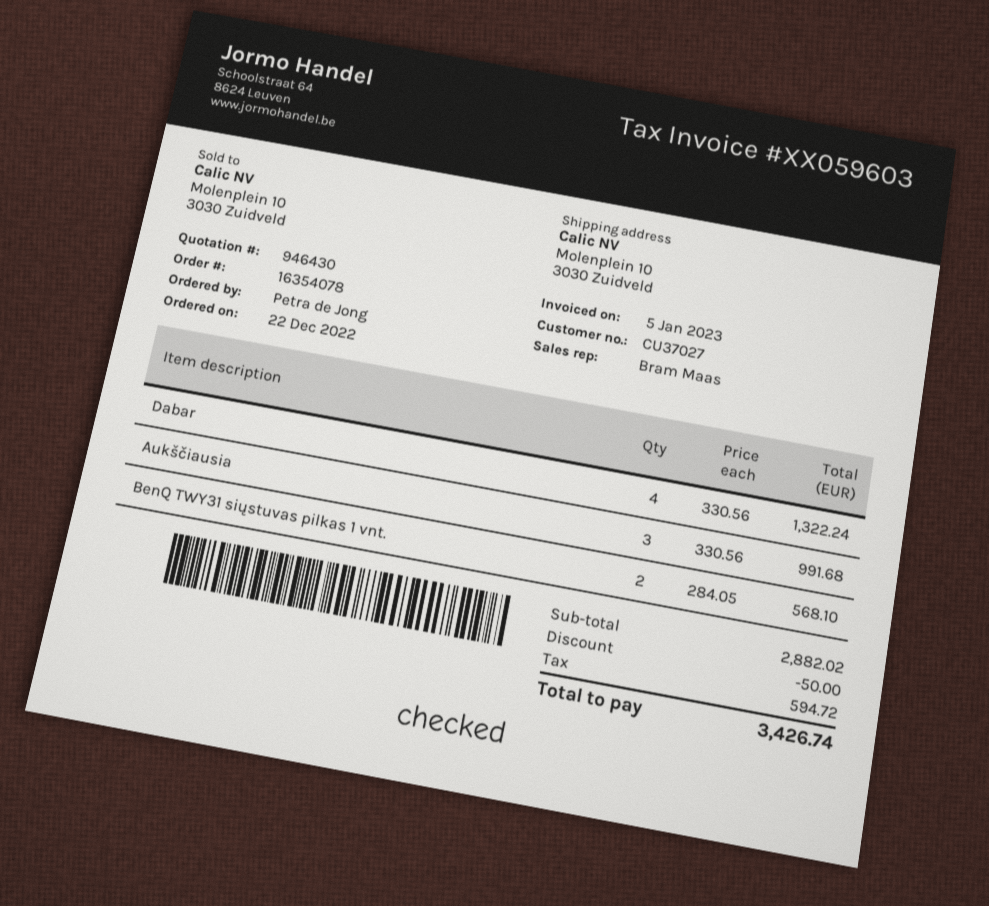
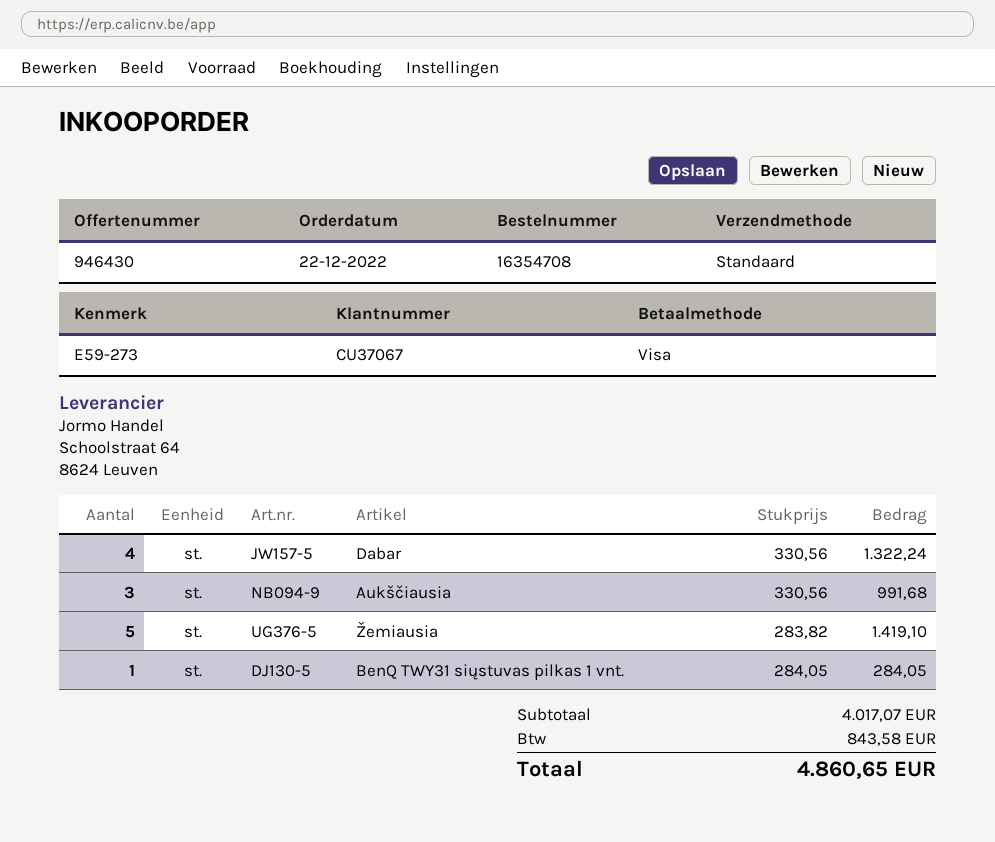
order number: 16354078 -> 16354708
customer number: CU37027 -> CU37067
BenQ TWY31 siųstuvas pilkas 1 vnt.: 2 x 284.05 = 568.10 -> 1 x 284.05 = 284.05
Žemiausia: none -> 5 x 283.82 = 1419.10
subtotal: 2882.02 -> 4017.07
discount: 50.00 -> none
tax: 594.72 -> 843.58
total: 3426.74 -> 4860.65

